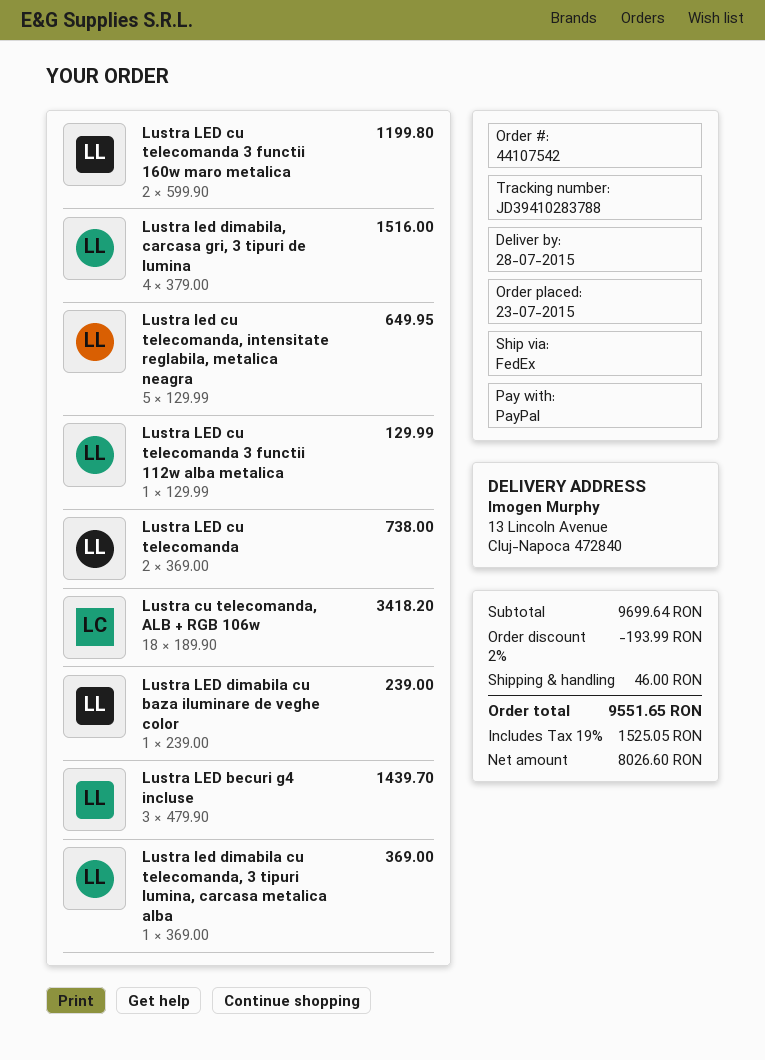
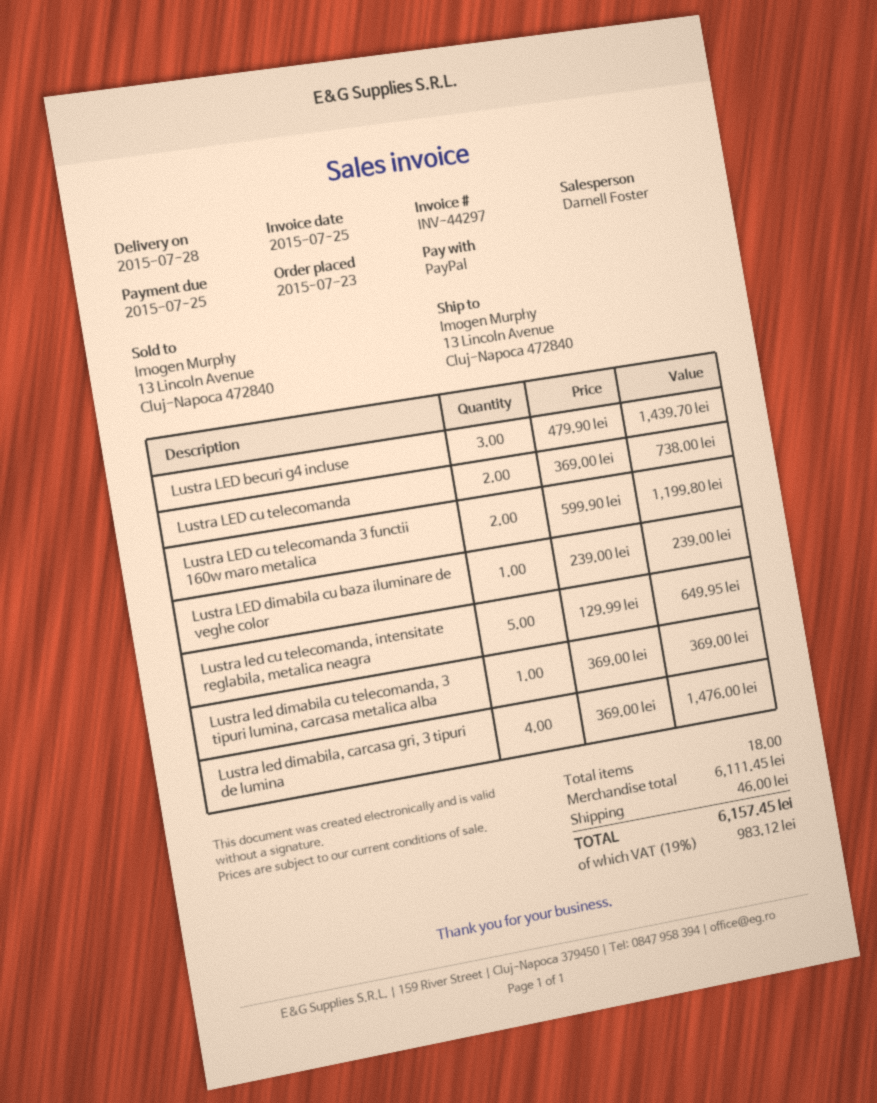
Lustra led dimabila, carcasa gri, 3 tipuri de lumina: 4 x 379.00 = 1516.00 -> 4 x 369.00 = 1476.00
Lustra LED cu telecomanda 3 functii 112w alba metalica: 1 x 129.99 = 129.99 -> none
Lustra cu telecomanda, ALB + RGB 106w: 18 x 189.90 = 3418.20 -> none
subtotal: 9699.64 -> 6111.45
discount: 2% = 193.99 -> none
tax: 19% = 1525.05 -> 19% = 983.12
total: 9551.65 -> 6157.45

